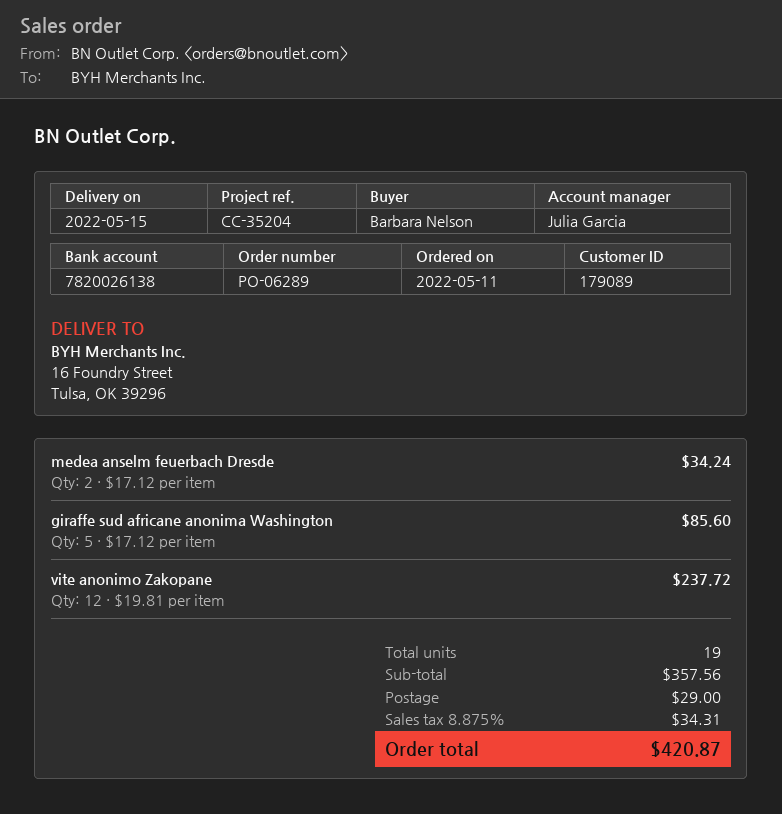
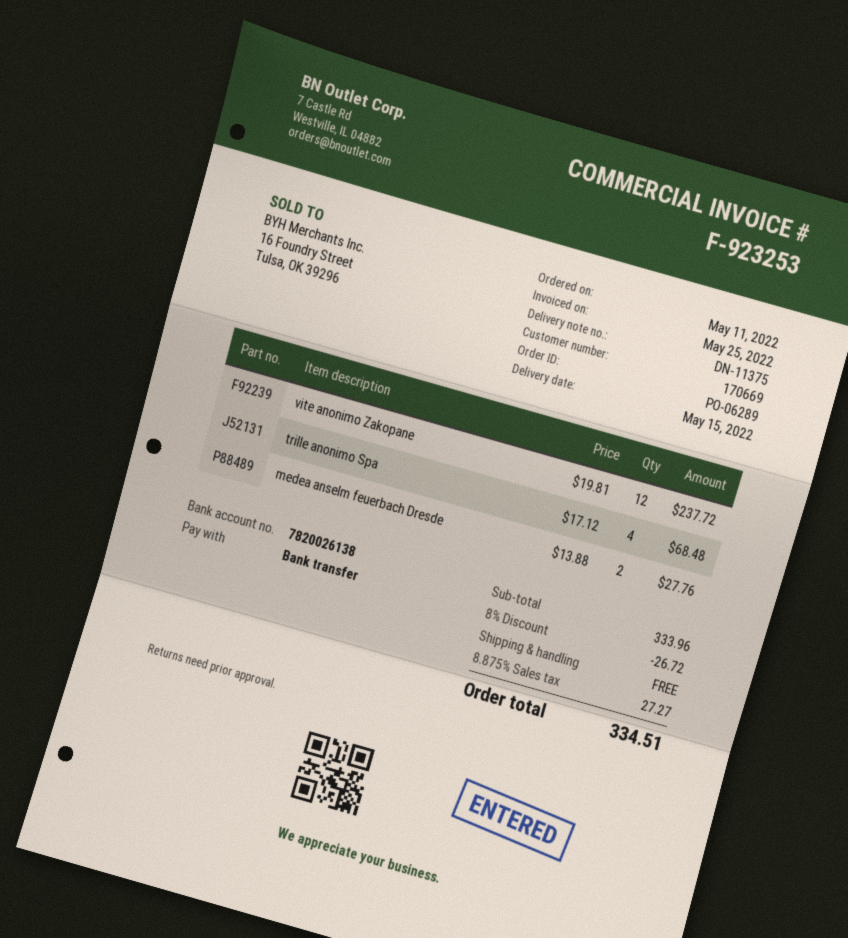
customer number: 179089 -> 170669
medea anselm feuerbach Dresde: 2 x 17.12 = 34.24 -> 2 x 13.88 = 27.76
giraffe sud africane anonima Washington: 5 x 17.12 = 85.60 -> none
trille anonimo Spa: none -> 4 x 17.12 = 68.48
subtotal: 357.56 -> 333.96
discount: none -> 8% = 26.72
shipping: 29.00 -> 0.00
tax: 8.875% = 34.31 -> 8.875% = 27.27
total: 420.87 -> 334.51

